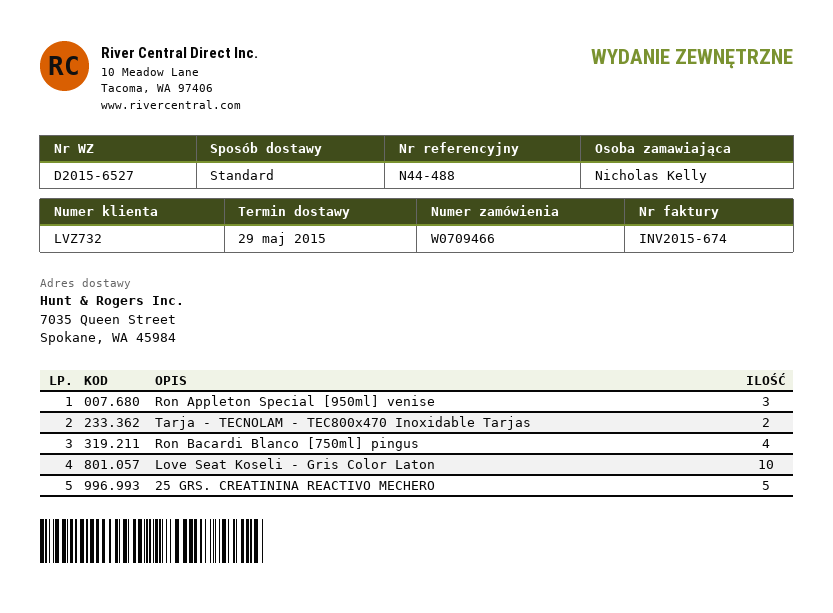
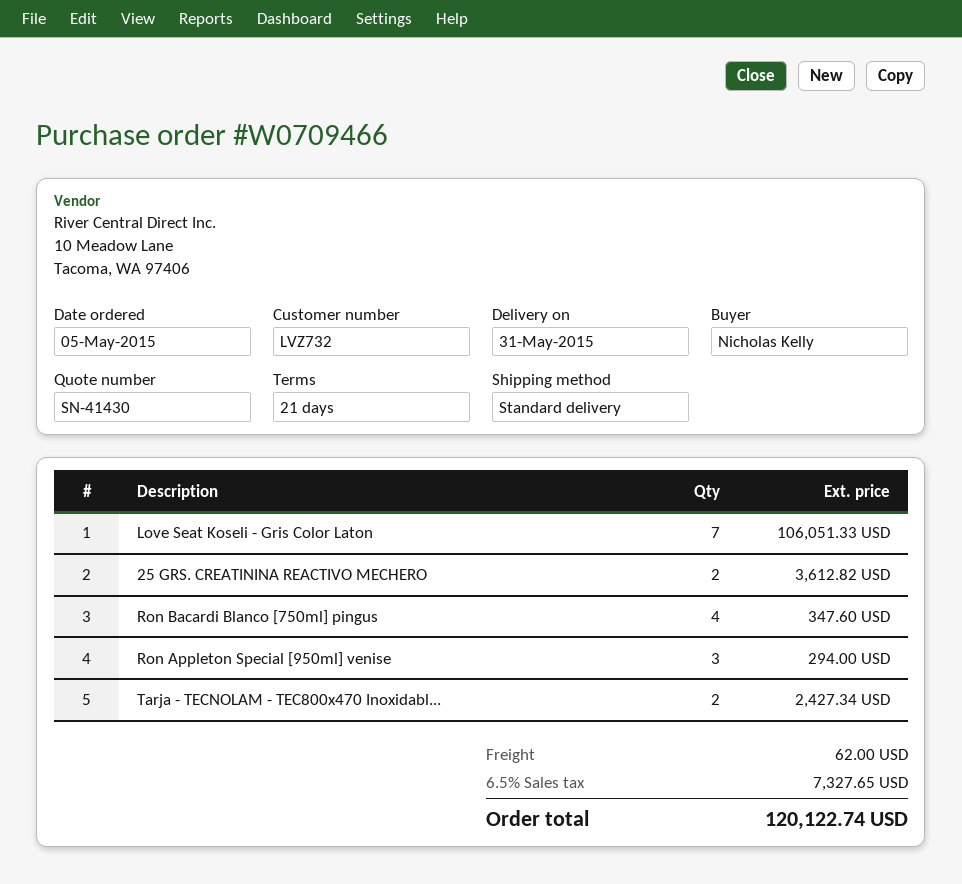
delivery date: 2015-05-29 -> 2015-05-31
Love Seat Koseli - Gris Color Laton: 10 -> 7
25 GRS. CREATININA REACTIVO MECHERO: 5 -> 2

